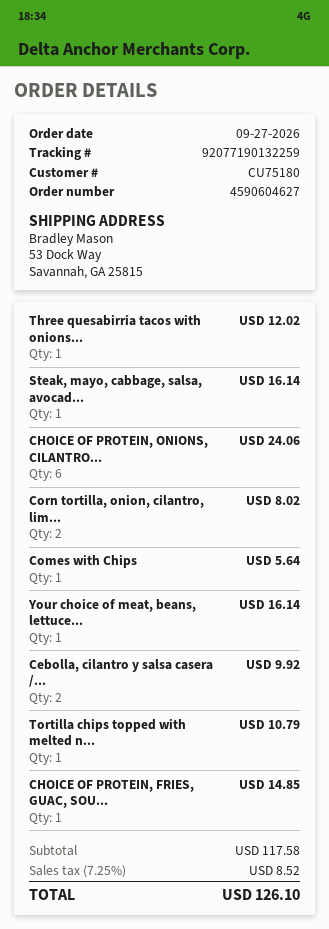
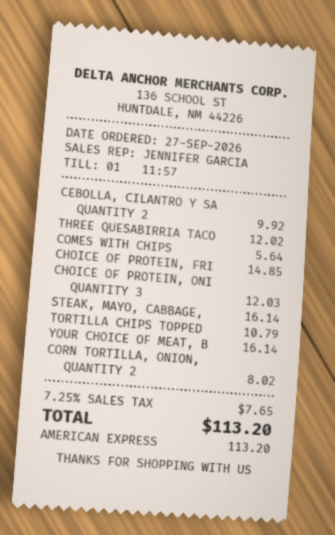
CHOICE OF PROTEIN, ONIONS, CILANTRO...: 6 for 24.06 -> 3 for 12.03
tax: 7.25% = 8.52 -> 7.25% = 7.65
total: 126.10 -> 113.20

